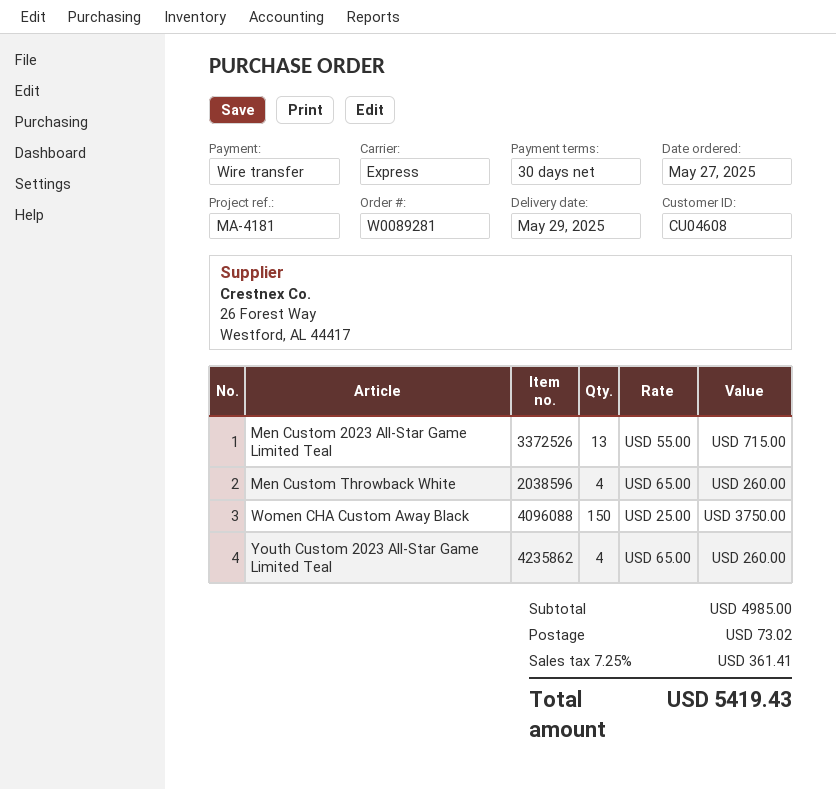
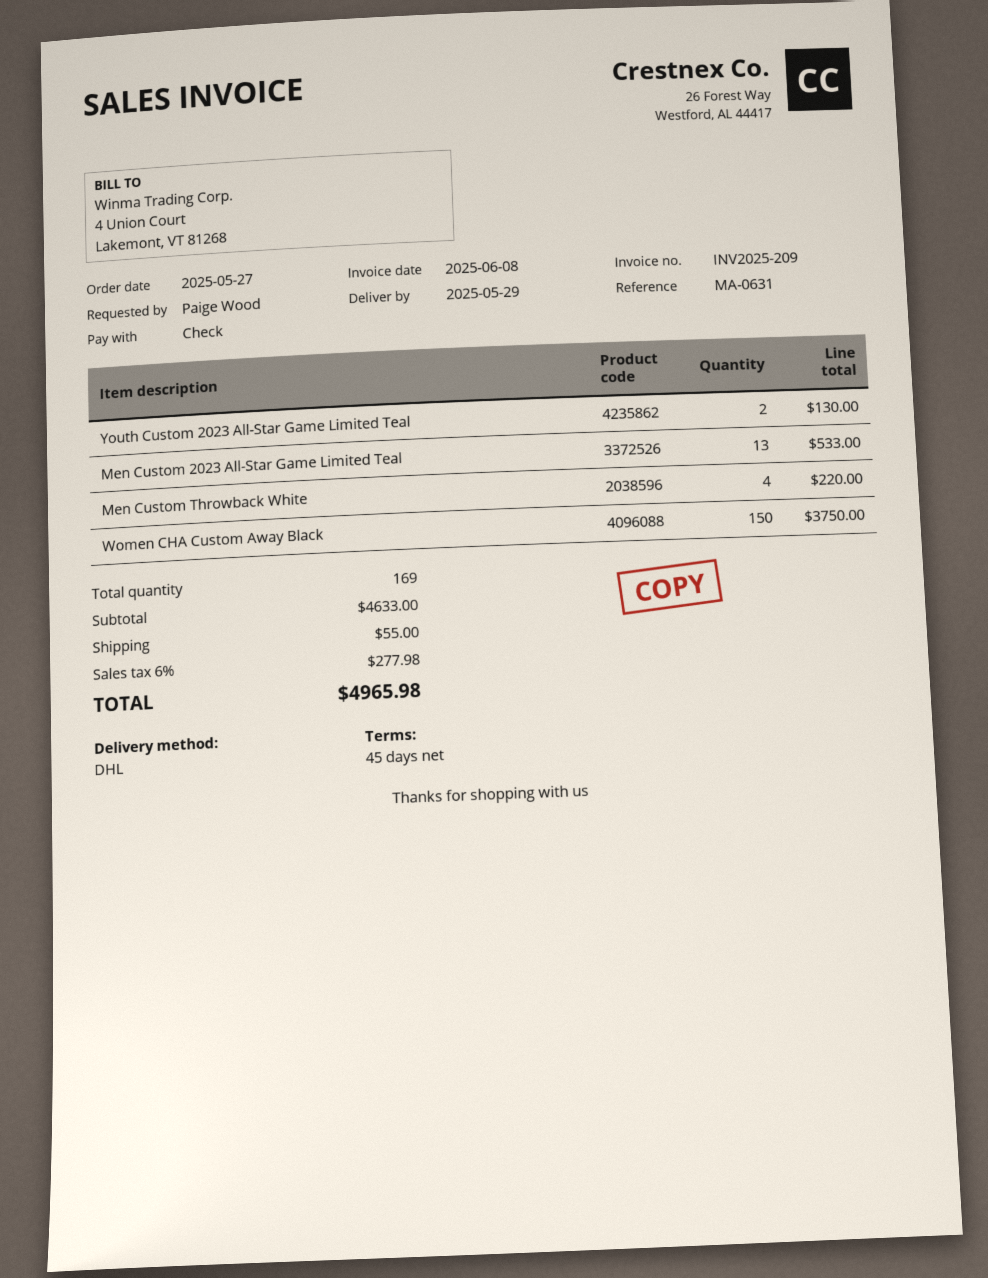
payment terms: 30 days -> 45 days
reference: MA-4181 -> MA-0631
payment method: bank transfer -> cheque
shipping method: express -> DHL
Men Custom 2023 All-Star Game Limited Teal: 13 for 715.00 -> 13 for 533.00
Men Custom Throwback White: 4 for 260.00 -> 4 for 220.00
Youth Custom 2023 All-Star Game Limited Teal: 4 for 260.00 -> 2 for 130.00
subtotal: 4985.00 -> 4633.00
shipping: 73.02 -> 55.00
tax: 7.25% = 361.41 -> 6% = 277.98
total: 5419.43 -> 4965.98

